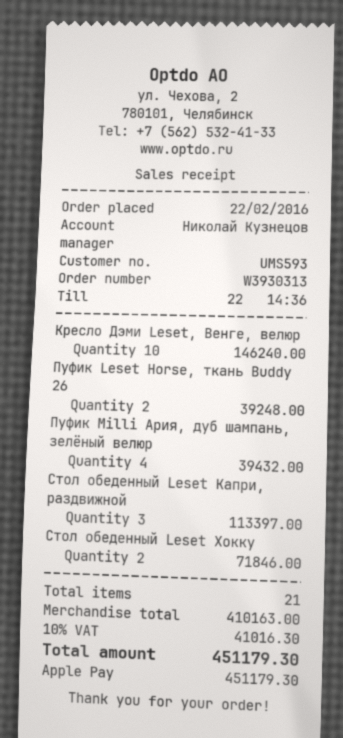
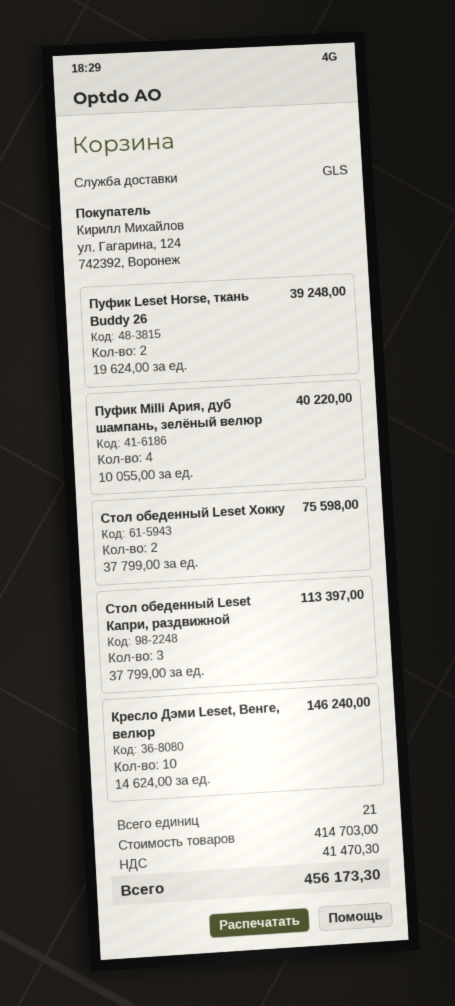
Пуфик Milli Ария, дуб шампань, зелёный велюр: 4 for 39432.00 -> 4 for 40220.00
Стол обеденный Leset Хокку: 2 for 71846.00 -> 2 for 75598.00
subtotal: 410163.00 -> 414703.00
tax: 41016.30 -> 41470.30
total: 451179.30 -> 456173.30

